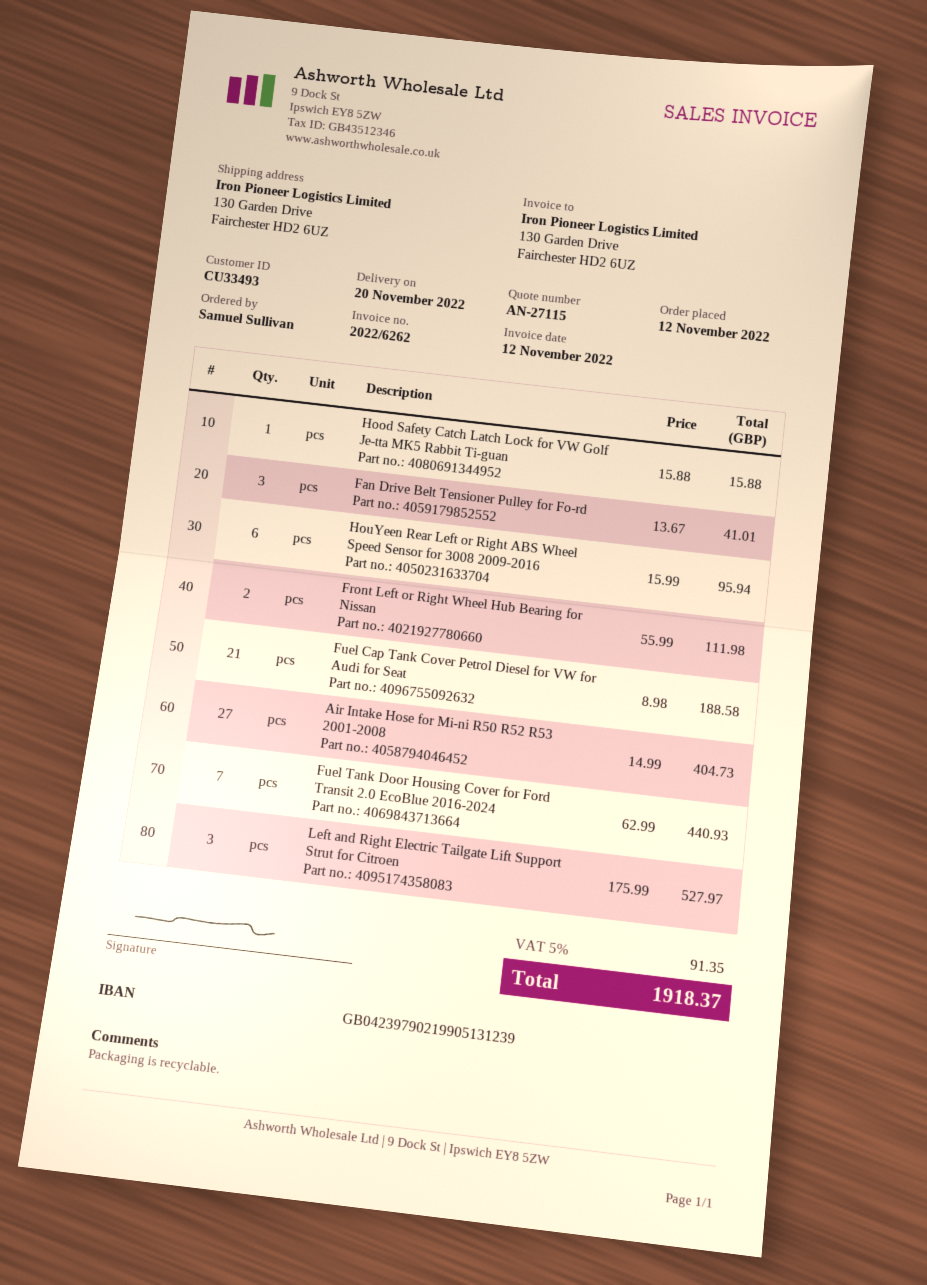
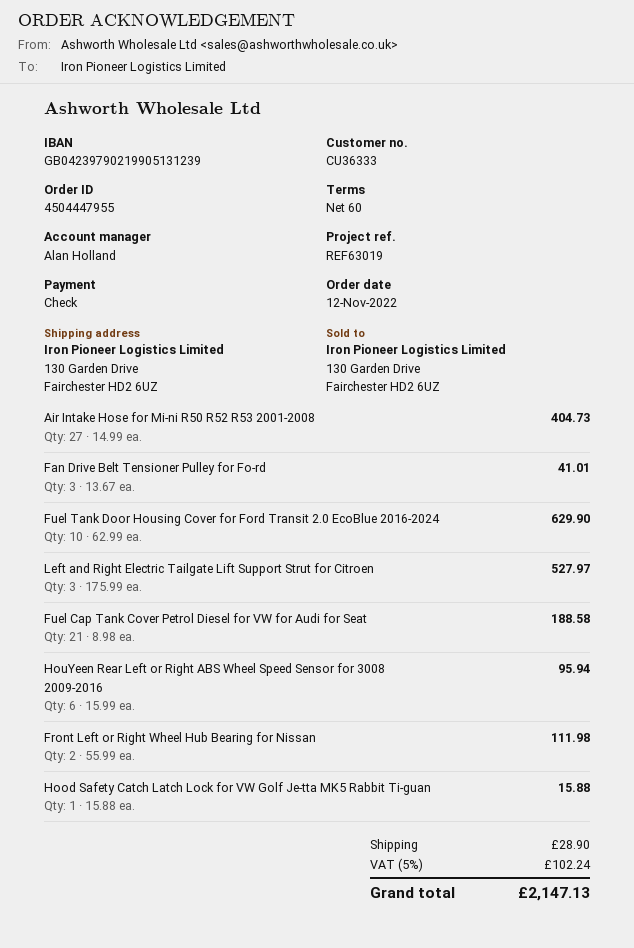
customer number: CU33493 -> CU36333
Fuel Tank Door Housing Cover for Ford Transit 2.0 EcoBlue 2016-2024: 7 x 62.99 = 440.93 -> 10 x 62.99 = 629.90
shipping: none -> 28.90
tax: 5% = 91.35 -> 5% = 102.24
total: 1918.37 -> 2147.13

